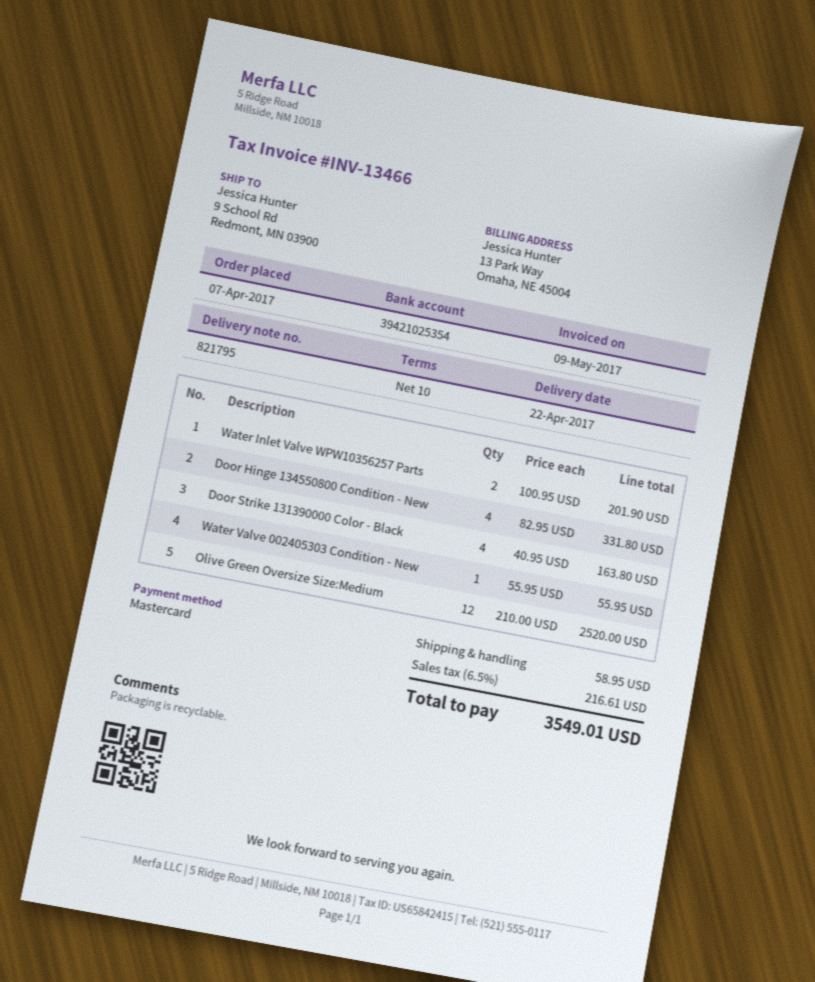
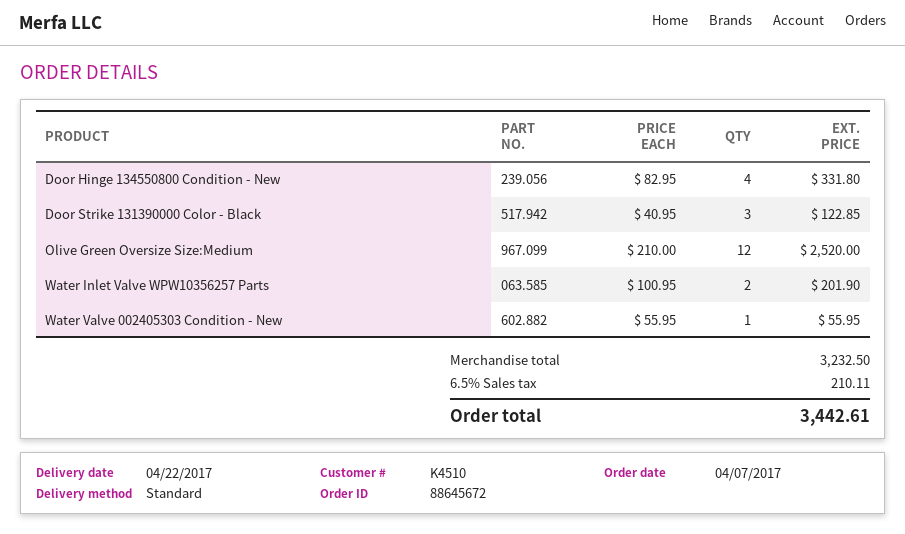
Door Strike 131390000 Color - Black: 4 x 40.95 = 163.80 -> 3 x 40.95 = 122.85
shipping: 58.95 -> none
tax: 6.5% = 216.61 -> 6.5% = 210.11
total: 3549.01 -> 3442.61

